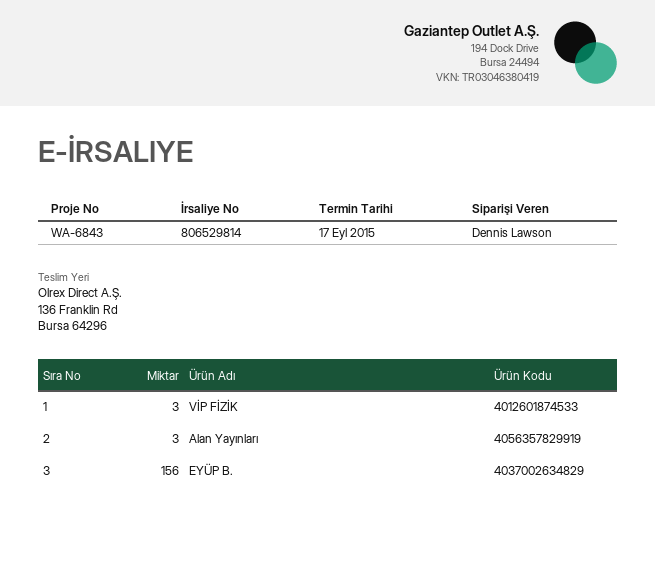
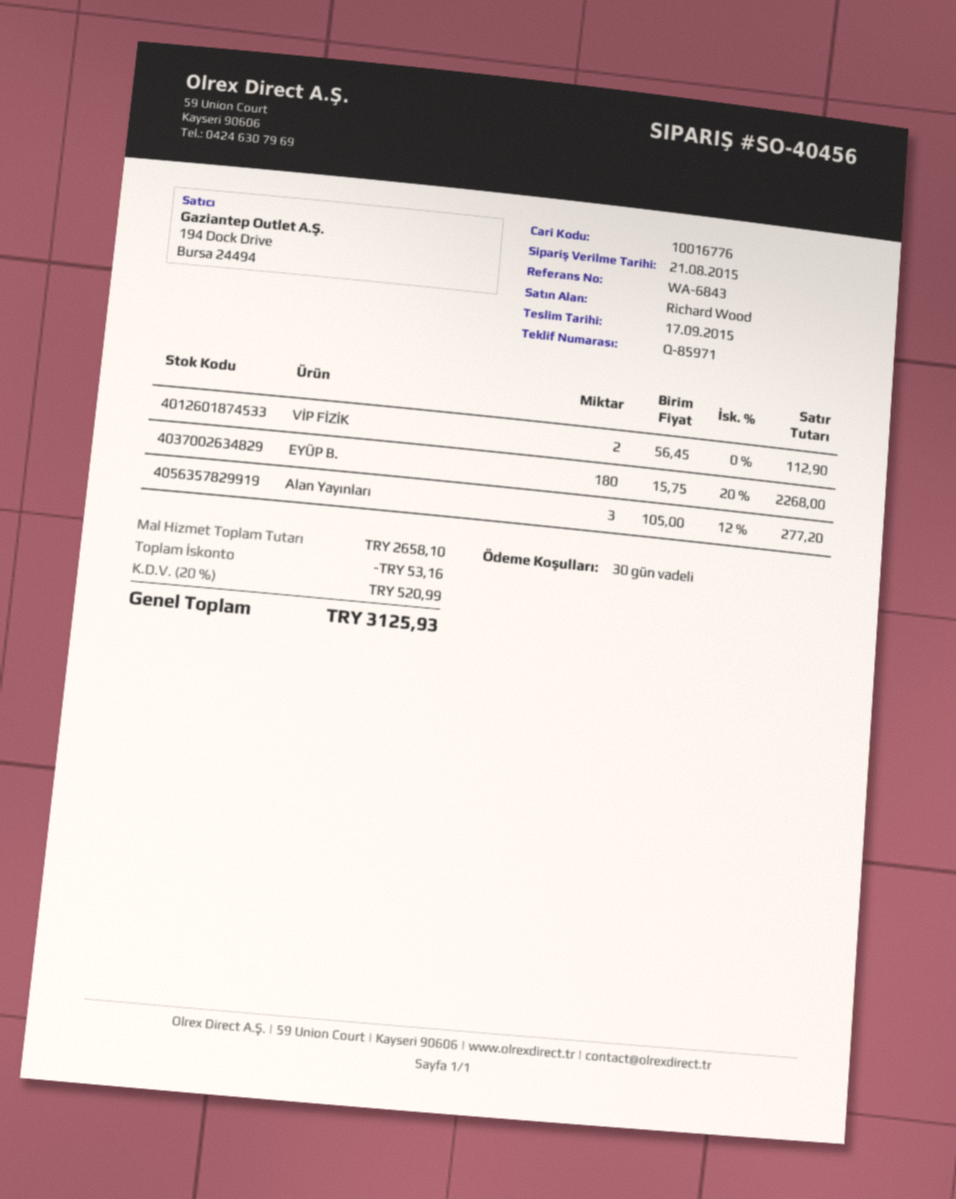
ordered by: Dennis Lawson -> Richard Wood
VİP FİZİK: 3 -> 2
EYÜP B.: 156 -> 180

